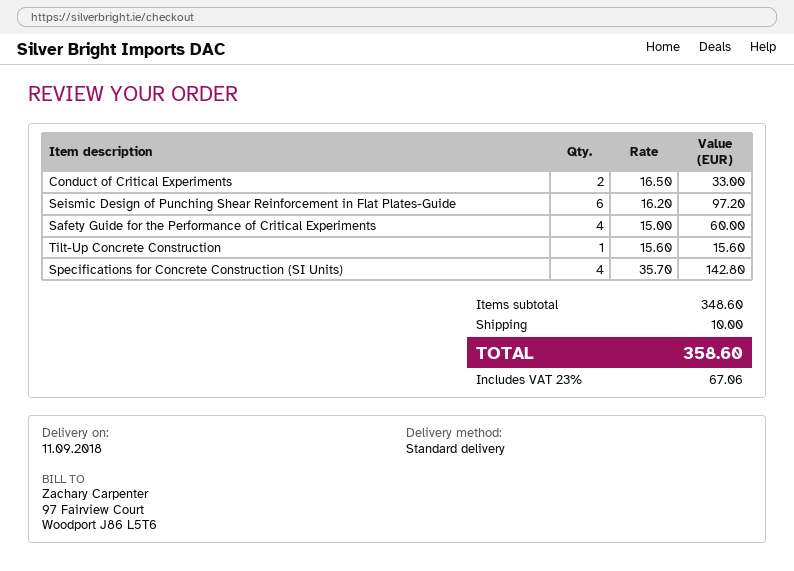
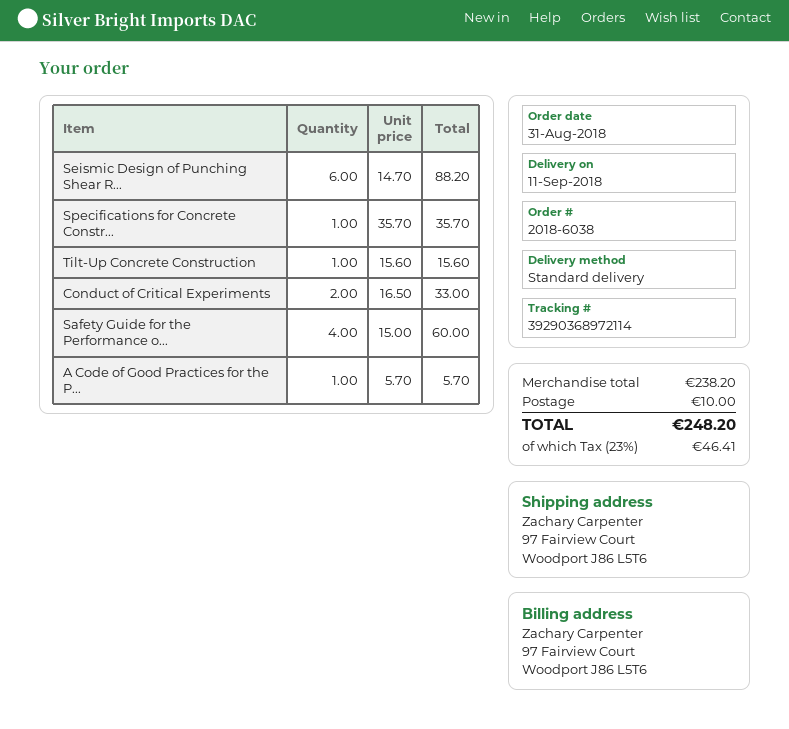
Seismic Design of Punching Shear Reinforcement in Flat Plates-Guide: 6 x 16.20 = 97.20 -> 6 x 14.70 = 88.20
Specifications for Concrete Construction (SI Units): 4 x 35.70 = 142.80 -> 1 x 35.70 = 35.70
A Code of Good Practices for the P...: none -> 1 x 5.70 = 5.70
subtotal: 348.60 -> 238.20
tax: 23% = 67.06 -> 23% = 46.41
total: 358.60 -> 248.20

